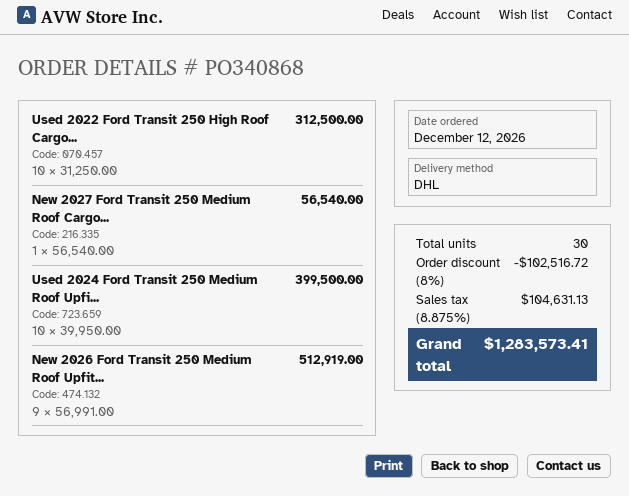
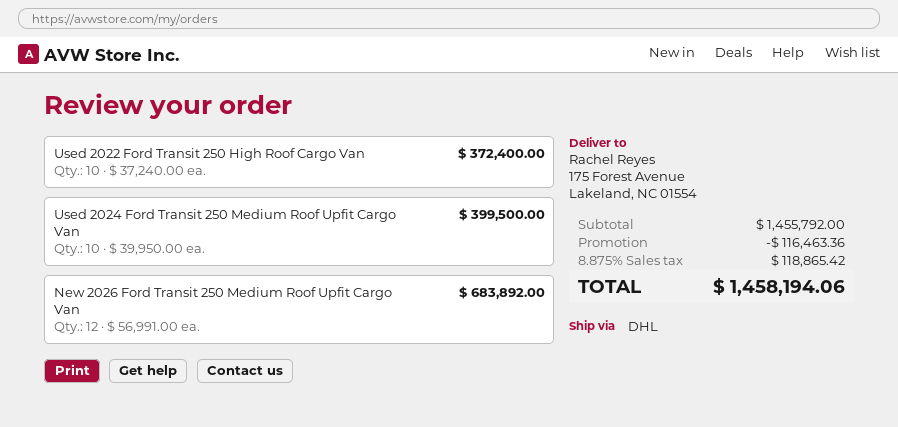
Used 2022 Ford Transit 250 High Roof Cargo...: 10 x 31250.00 = 312500.00 -> 10 x 37240.00 = 372400.00
New 2027 Ford Transit 250 Medium Roof Cargo...: 1 x 56540.00 = 56540.00 -> none
New 2026 Ford Transit 250 Medium Roof Upfit...: 9 x 56991.00 = 512919.00 -> 12 x 56991.00 = 683892.00
discount: 102516.72 -> 116463.36
tax: 8.875% = 104631.13 -> 8.875% = 118865.42
total: 1283573.41 -> 1458194.06

